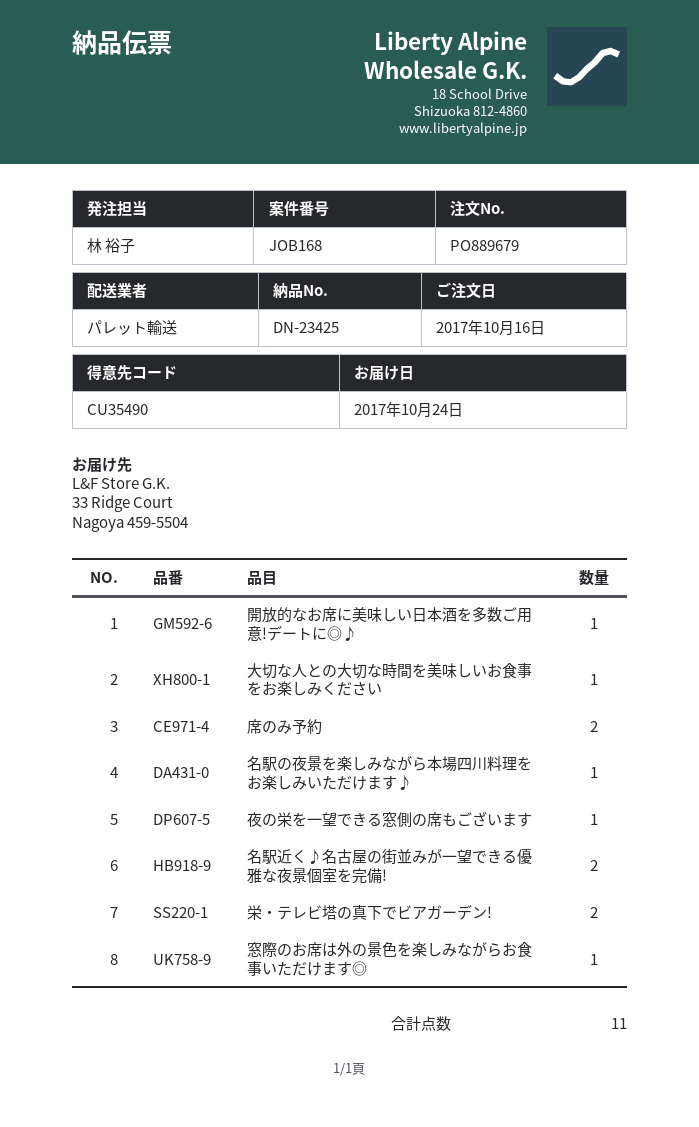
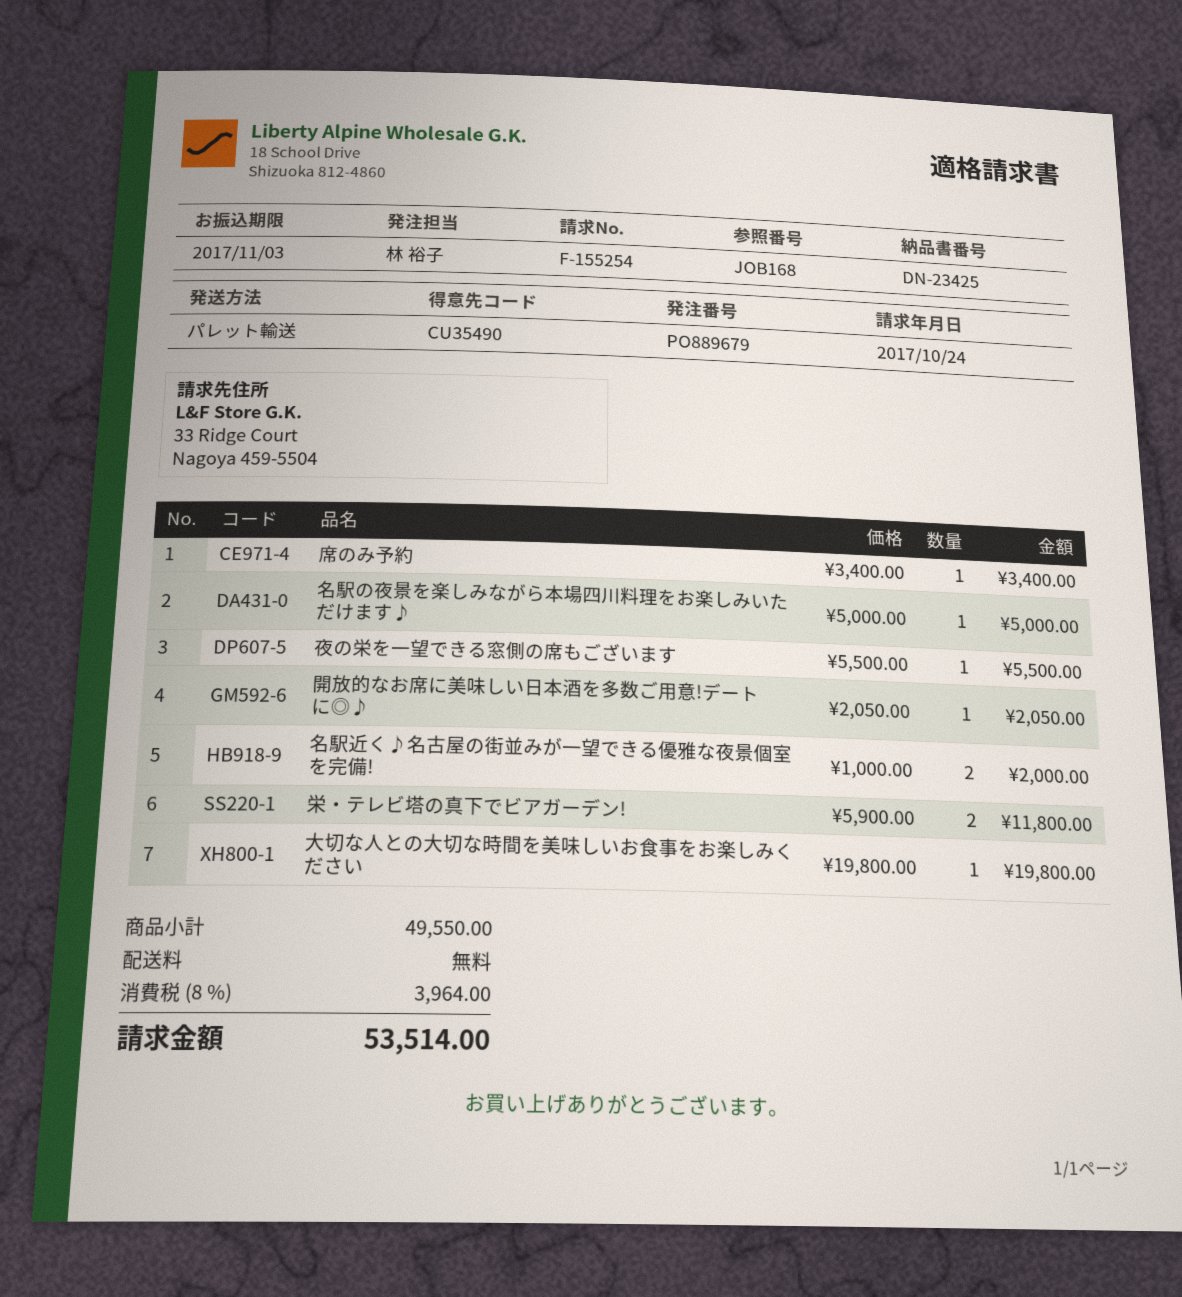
席のみ予約: 2 -> 1
窓際のお席は外の景色を楽しみながらお食事いただけます◎: 1 -> none

